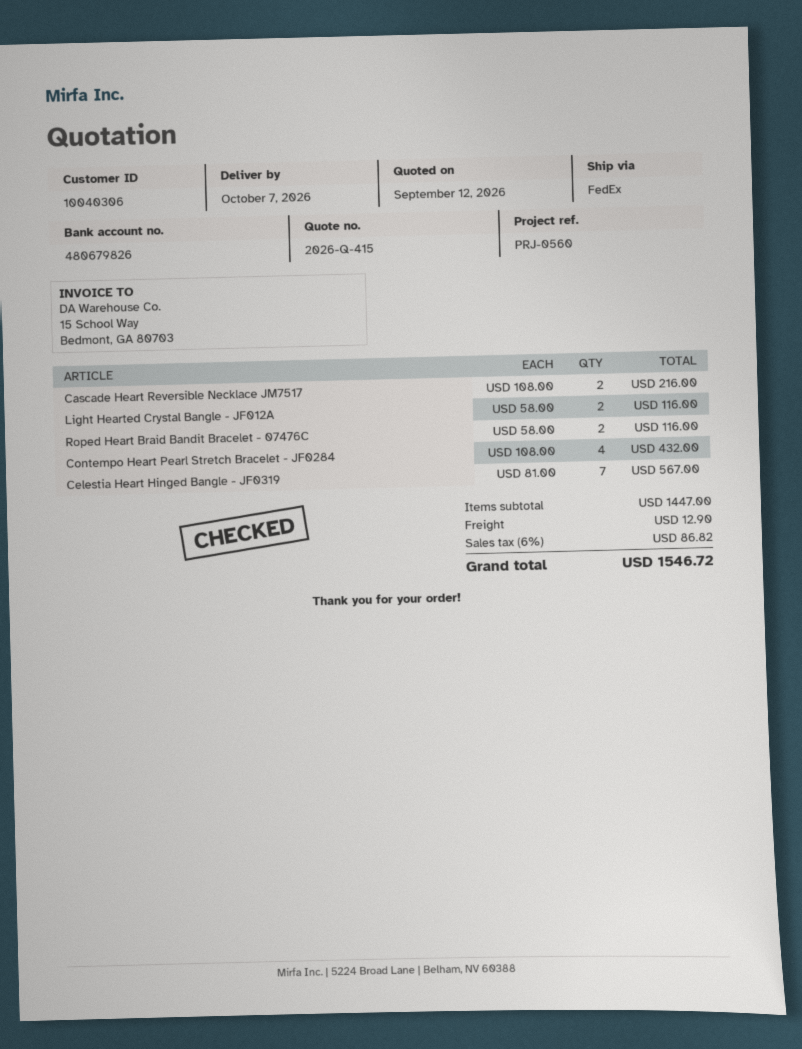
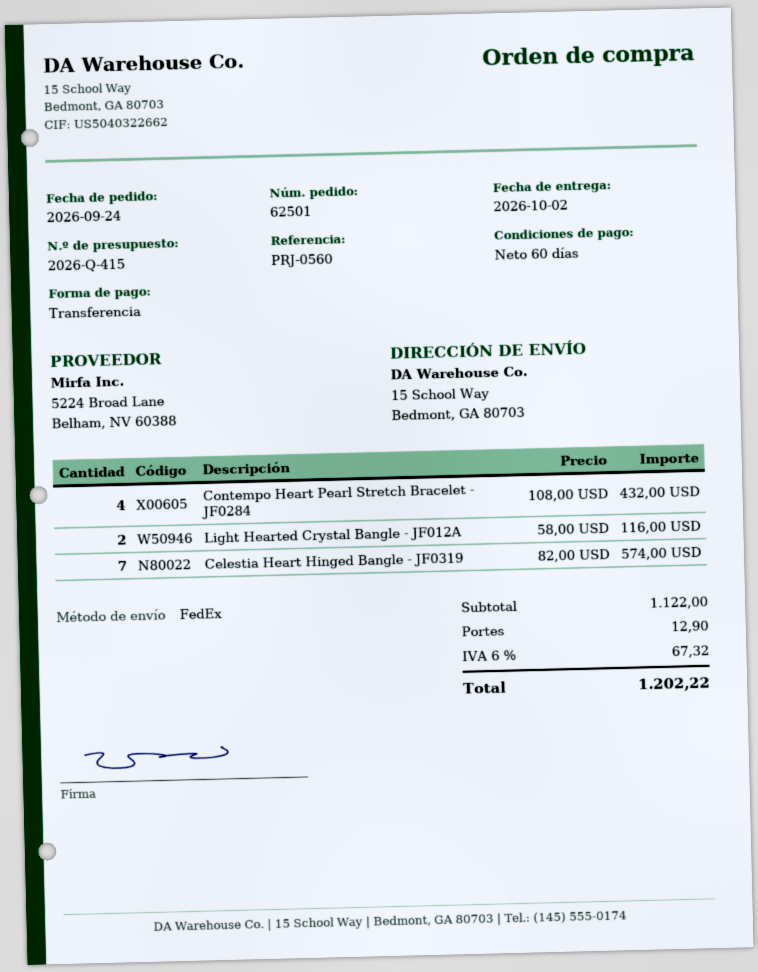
delivery date: 2026-10-07 -> 2026-10-02
Cascade Heart Reversible Necklace JM7517: 2 x 108.00 = 216.00 -> none
Roped Heart Braid Bandit Bracelet - 07476C: 2 x 58.00 = 116.00 -> none
Celestia Heart Hinged Bangle - JF0319: 7 x 81.00 = 567.00 -> 7 x 82.00 = 574.00
subtotal: 1447.00 -> 1122.00
tax: 6% = 86.82 -> 6% = 67.32
total: 1546.72 -> 1202.22

